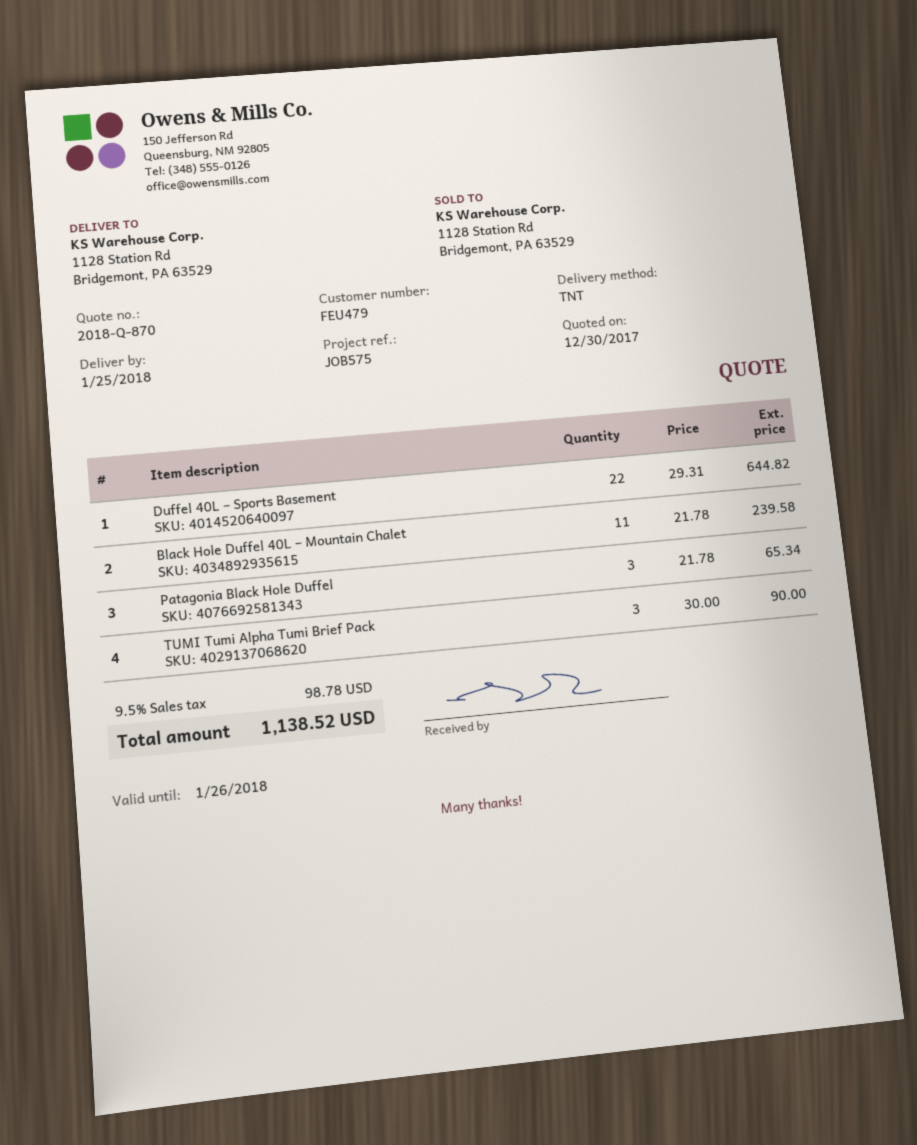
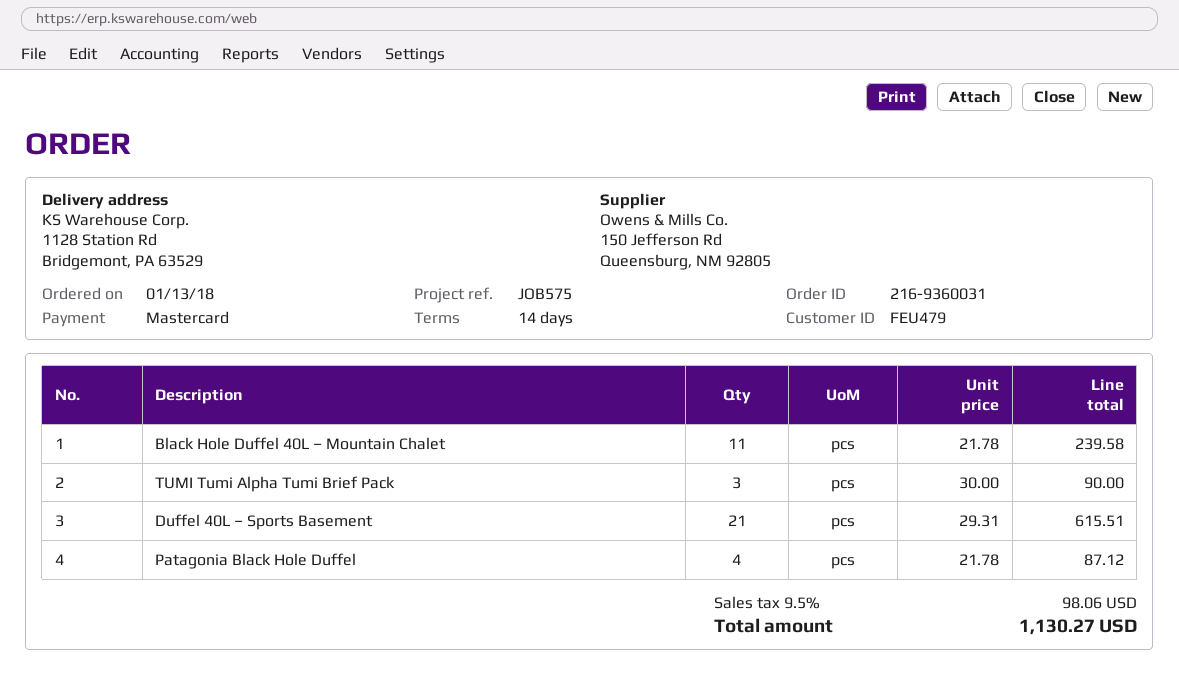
Duffel 40L – Sports Basement: 22 x 29.31 = 644.82 -> 21 x 29.31 = 615.51
Patagonia Black Hole Duffel: 3 x 21.78 = 65.34 -> 4 x 21.78 = 87.12
tax: 9.5% = 98.78 -> 9.5% = 98.06
total: 1138.52 -> 1130.27

